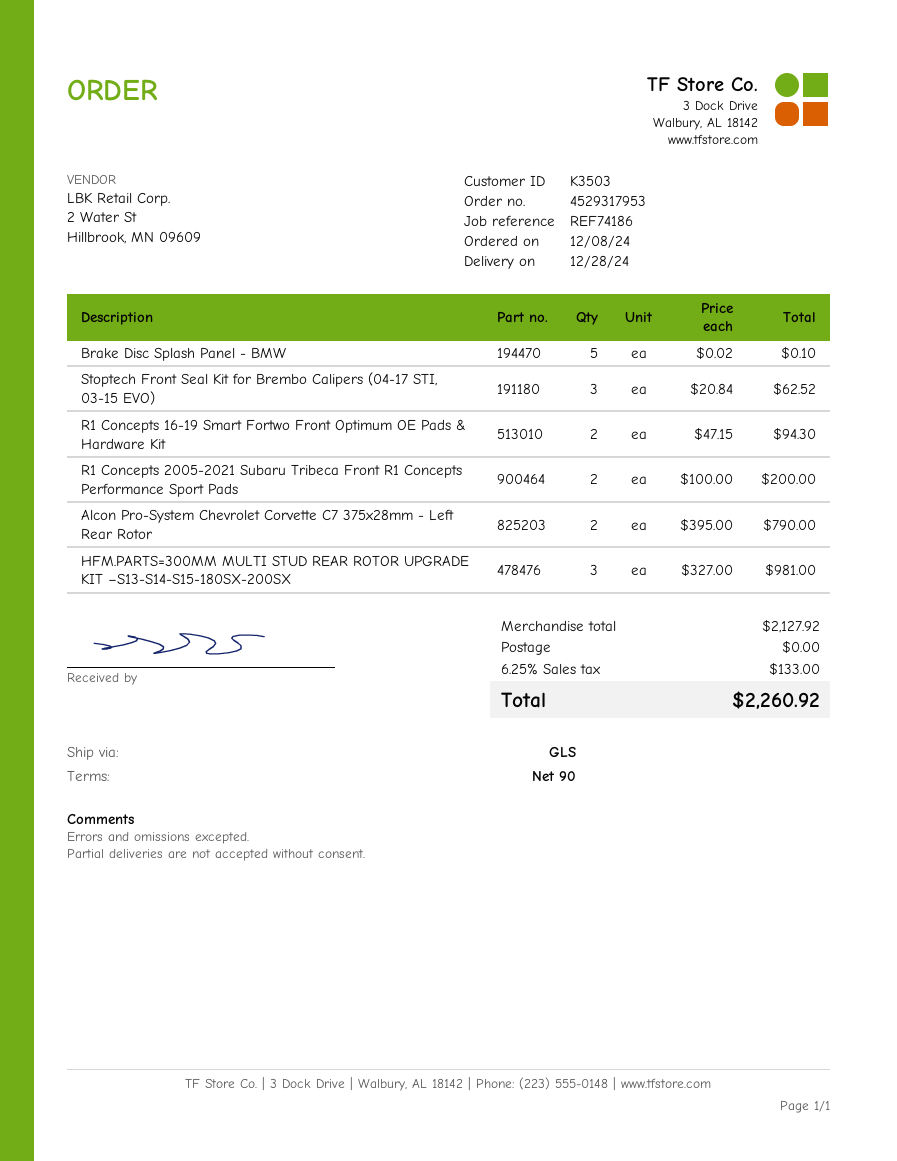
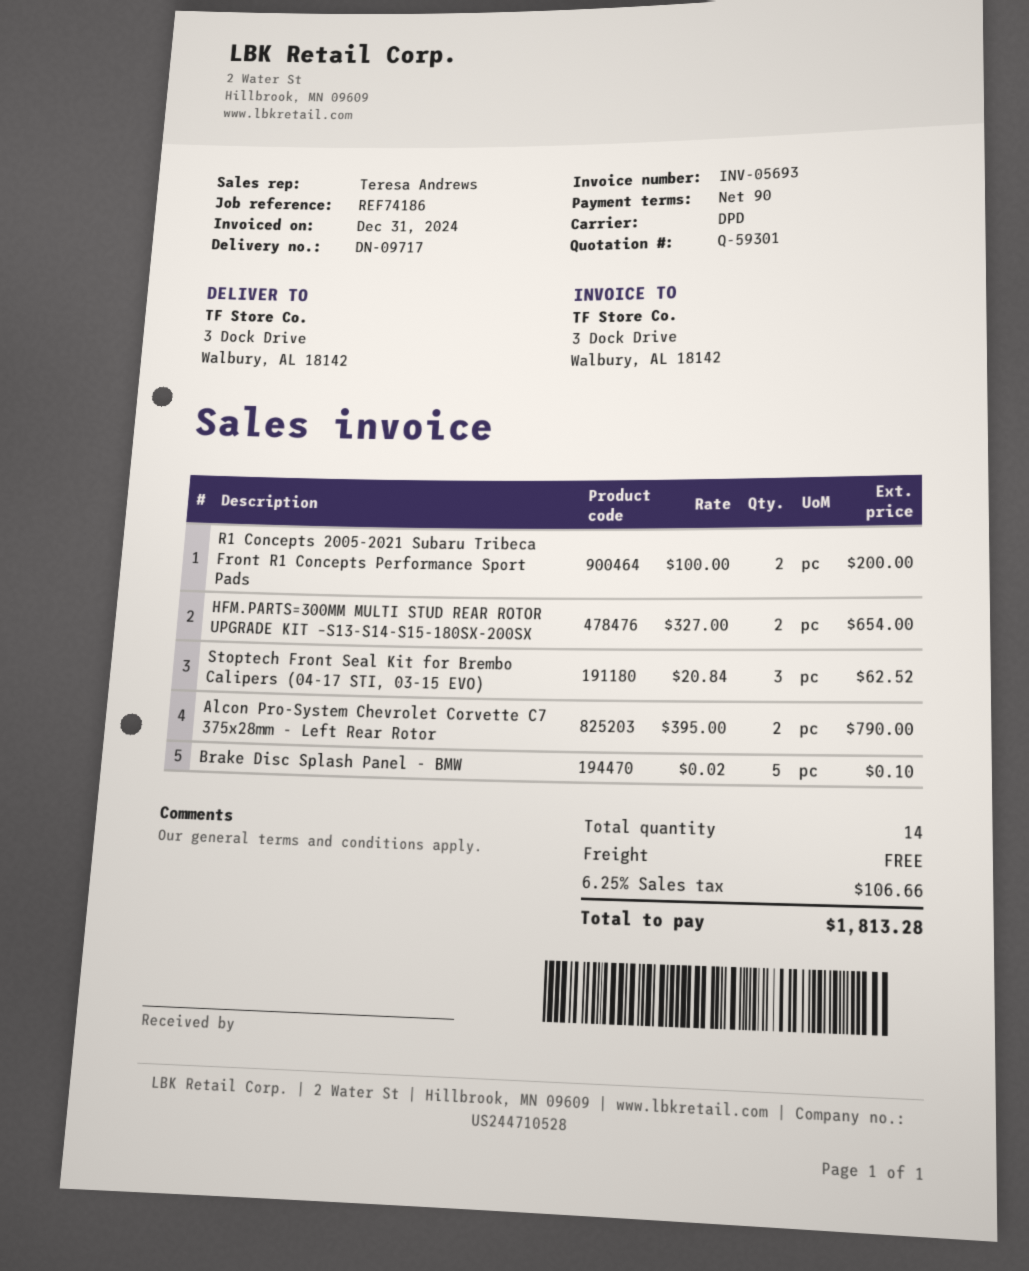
shipping method: GLS -> DPD
R1 Concepts 16-19 Smart Fortwo Front Optimum OE Pads & Hardware Kit: 2 x 47.15 = 94.30 -> none
HFM.PARTS=300MM MULTI STUD REAR ROTOR UPGRADE KIT –S13-S14-S15-180SX-200SX: 3 x 327.00 = 981.00 -> 2 x 327.00 = 654.00
tax: 6.25% = 133.00 -> 6.25% = 106.66
total: 2260.92 -> 1813.28

